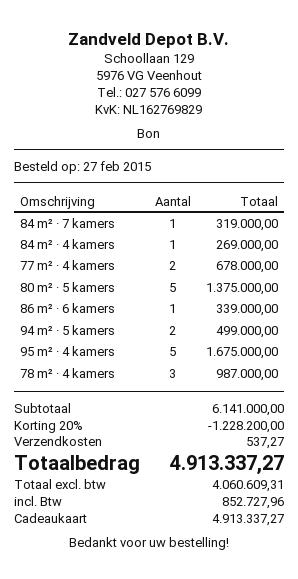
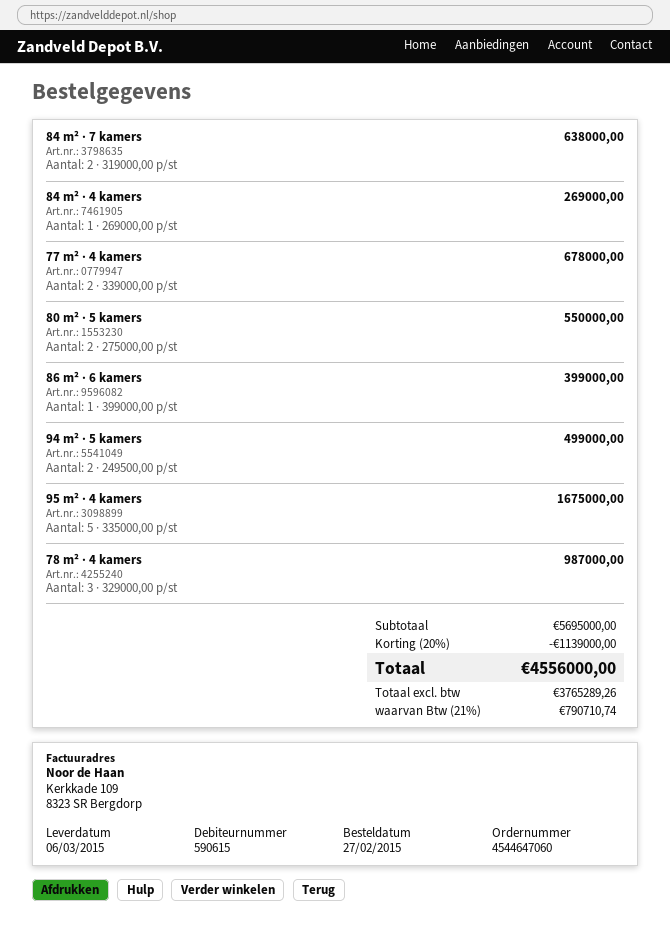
84 m² · 7 kamers: 1 for 319000.00 -> 2 for 638000.00
80 m² · 5 kamers: 5 for 1375000.00 -> 2 for 550000.00
86 m² · 6 kamers: 1 for 339000.00 -> 1 for 399000.00
subtotal: 6141000.00 -> 5695000.00
discount: 20% = 1228200.00 -> 20% = 1139000.00
shipping: 537.27 -> none
net: 4060609.31 -> 3765289.26
tax: 852727.96 -> 790710.74
total: 4913337.27 -> 4556000.00

